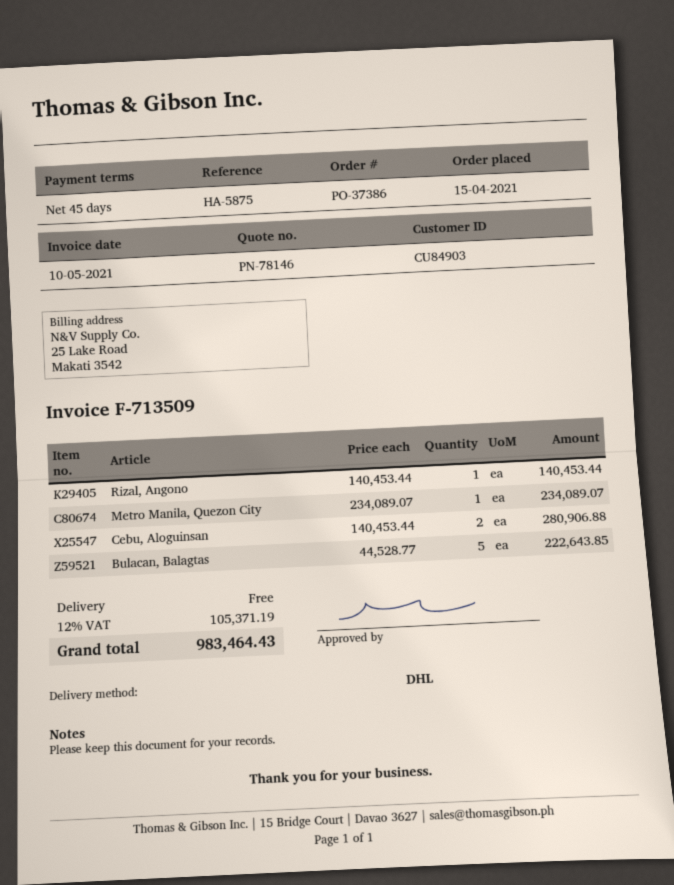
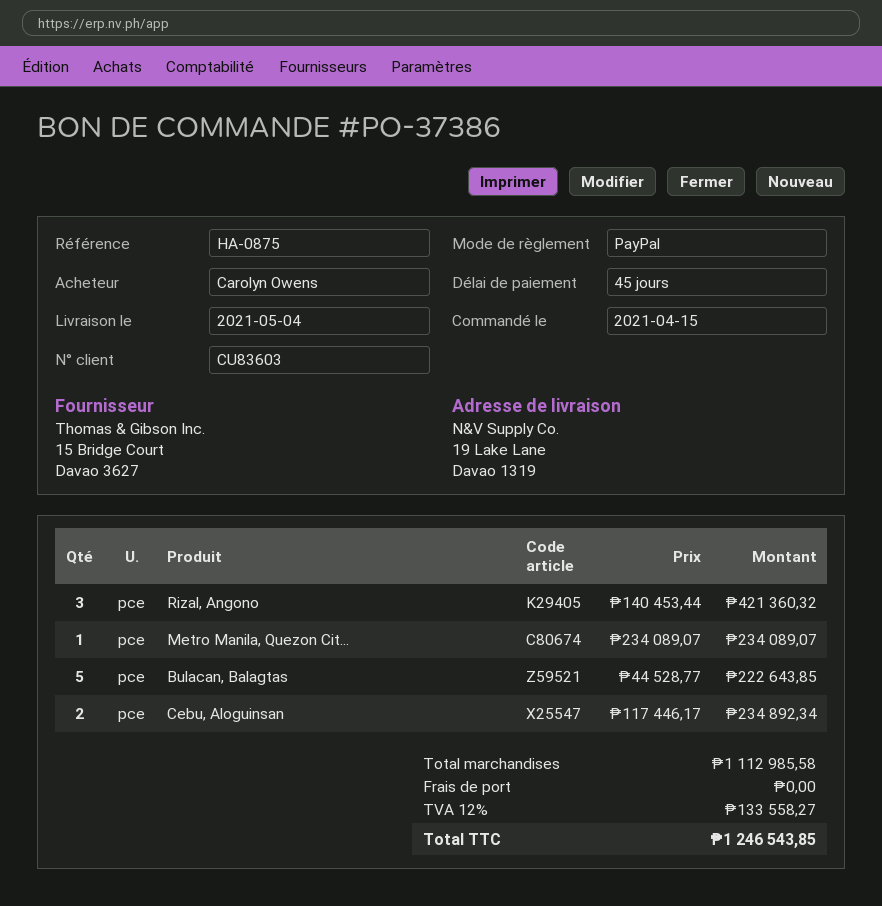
customer number: CU84903 -> CU83603
reference: HA-5875 -> HA-0875
Rizal, Angono: 1 x 140453.44 = 140453.44 -> 3 x 140453.44 = 421360.32
Cebu, Aloguinsan: 2 x 140453.44 = 280906.88 -> 2 x 117446.17 = 234892.34
tax: 12% = 105371.19 -> 12% = 133558.27
total: 983464.43 -> 1246543.85

